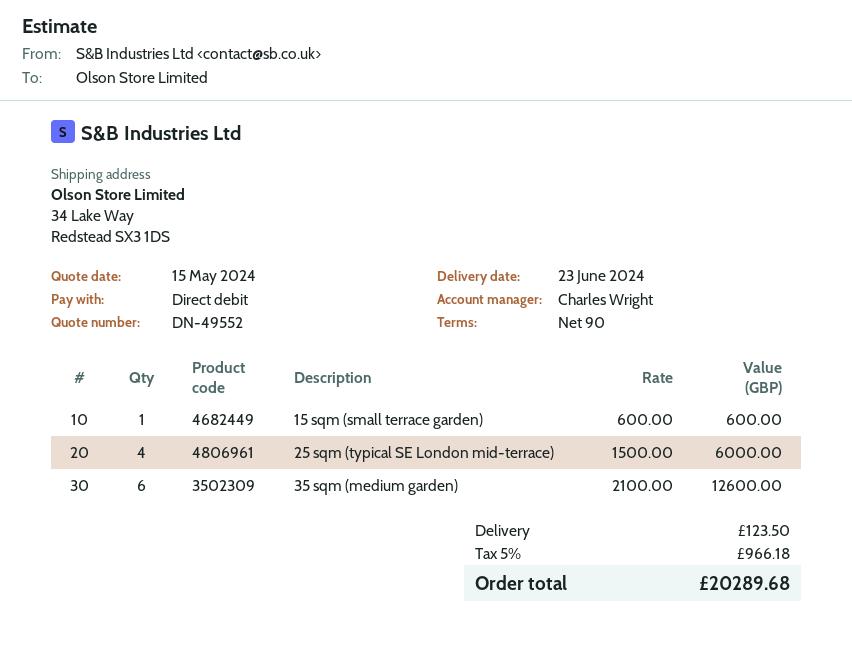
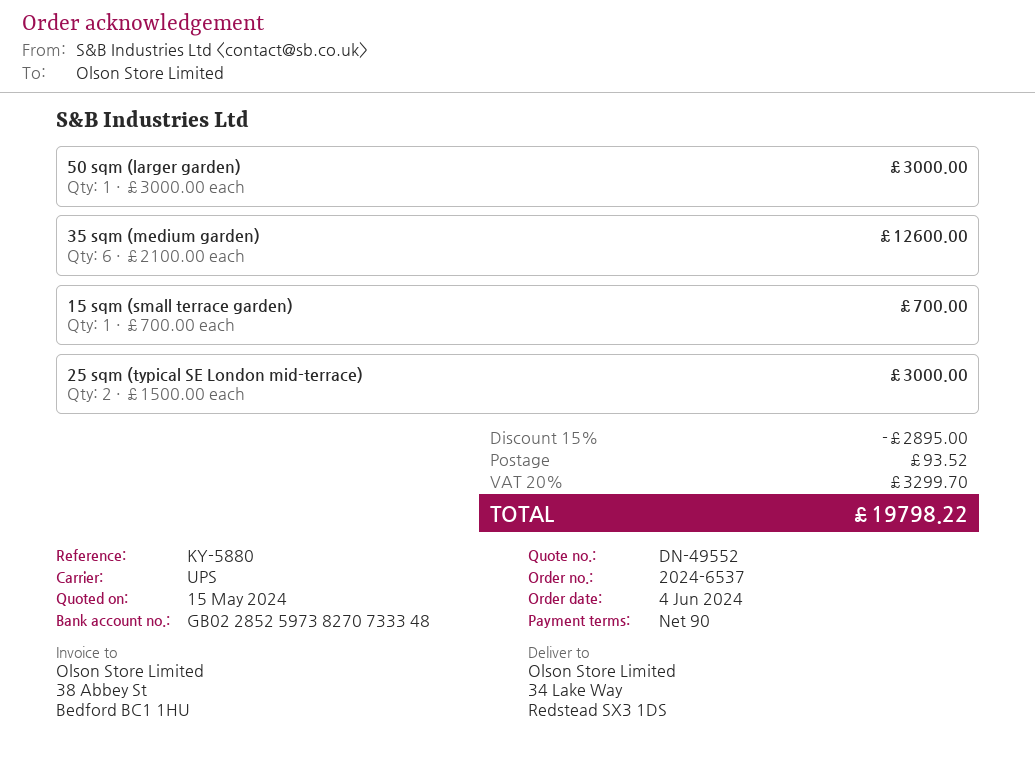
15 sqm (small terrace garden): 1 x 600.00 = 600.00 -> 1 x 700.00 = 700.00
25 sqm (typical SE London mid-terrace): 4 x 1500.00 = 6000.00 -> 2 x 1500.00 = 3000.00
50 sqm (larger garden): none -> 1 x 3000.00 = 3000.00
discount: none -> 15% = 2895.00
shipping: 123.50 -> 93.52
tax: 5% = 966.18 -> 20% = 3299.70
total: 20289.68 -> 19798.22

